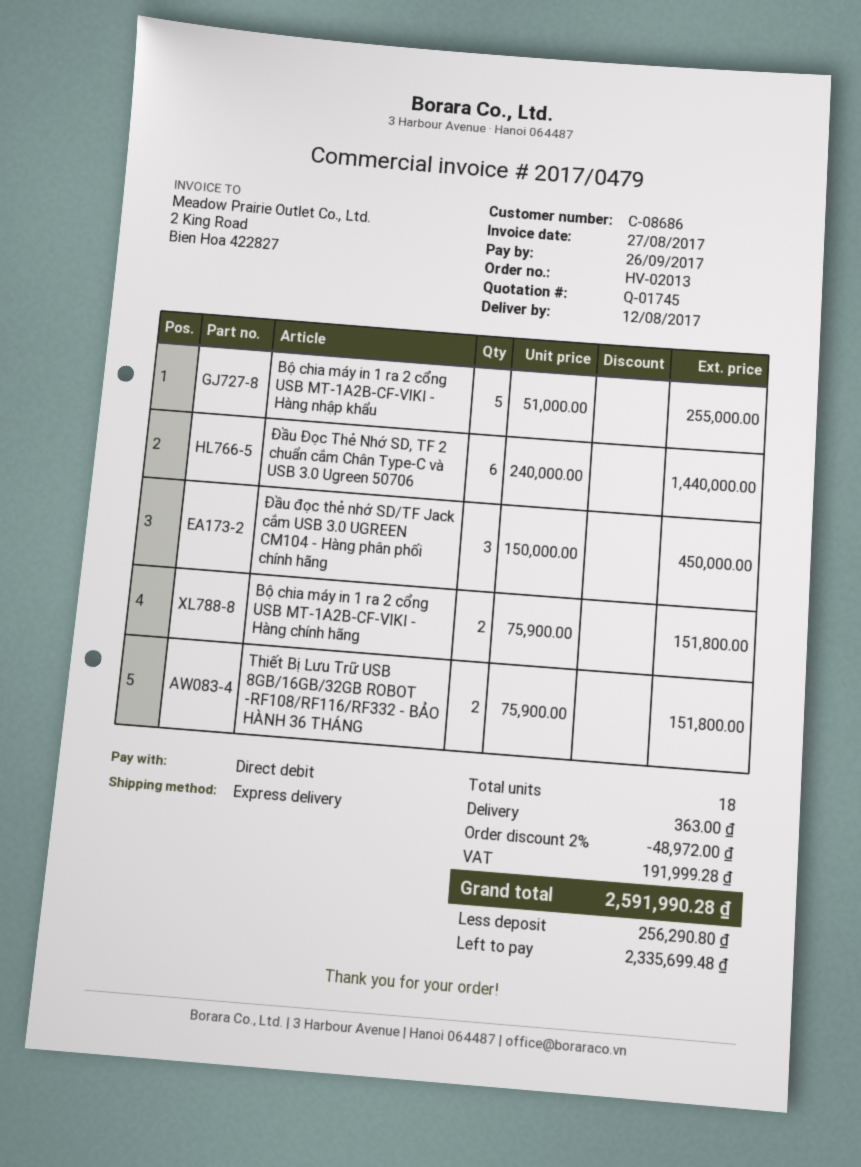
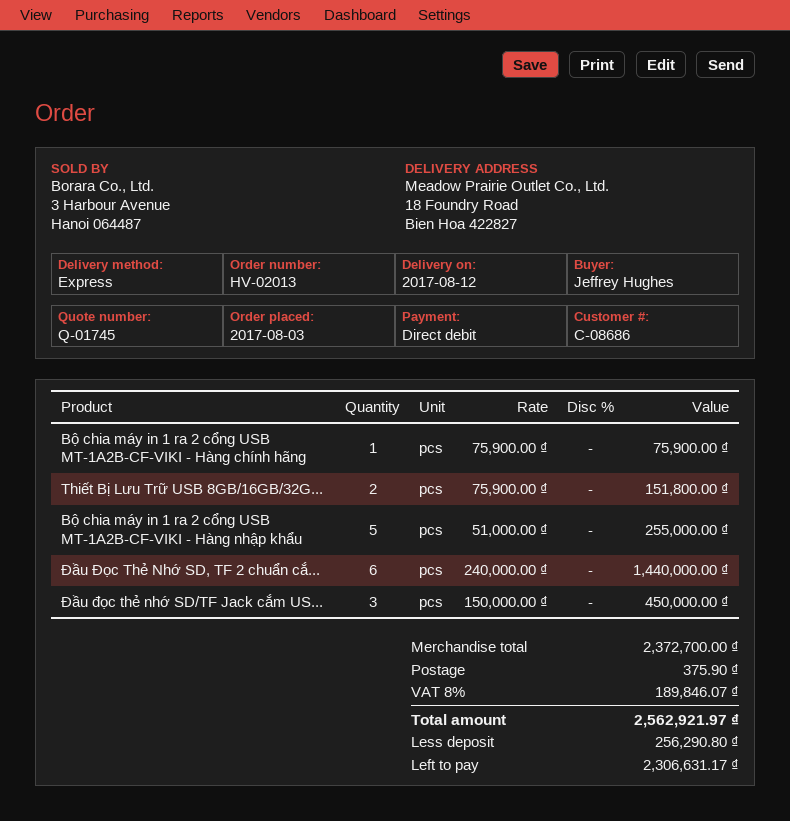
Bộ chia máy in 1 ra 2 cổng USB MT-1A2B-CF-VIKI - Hàng chính hãng: 2 x 75900.00 = 151800.00 -> 1 x 75900.00 = 75900.00
discount: 2% = 48972.00 -> none
shipping: 363.00 -> 375.90
tax: 191999.28 -> 189846.07
total: 2591990.28 -> 2562921.97
balance: 2335699.48 -> 2306631.17

